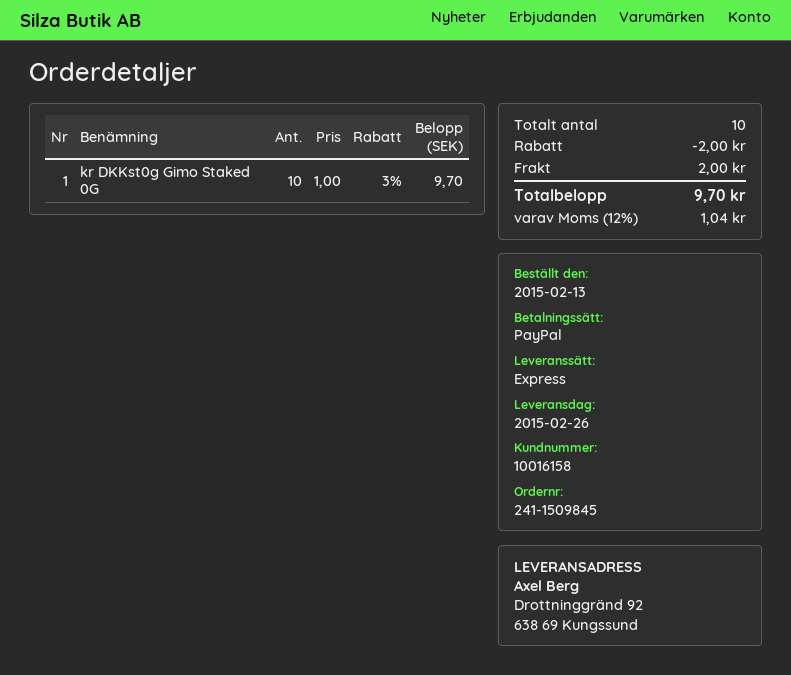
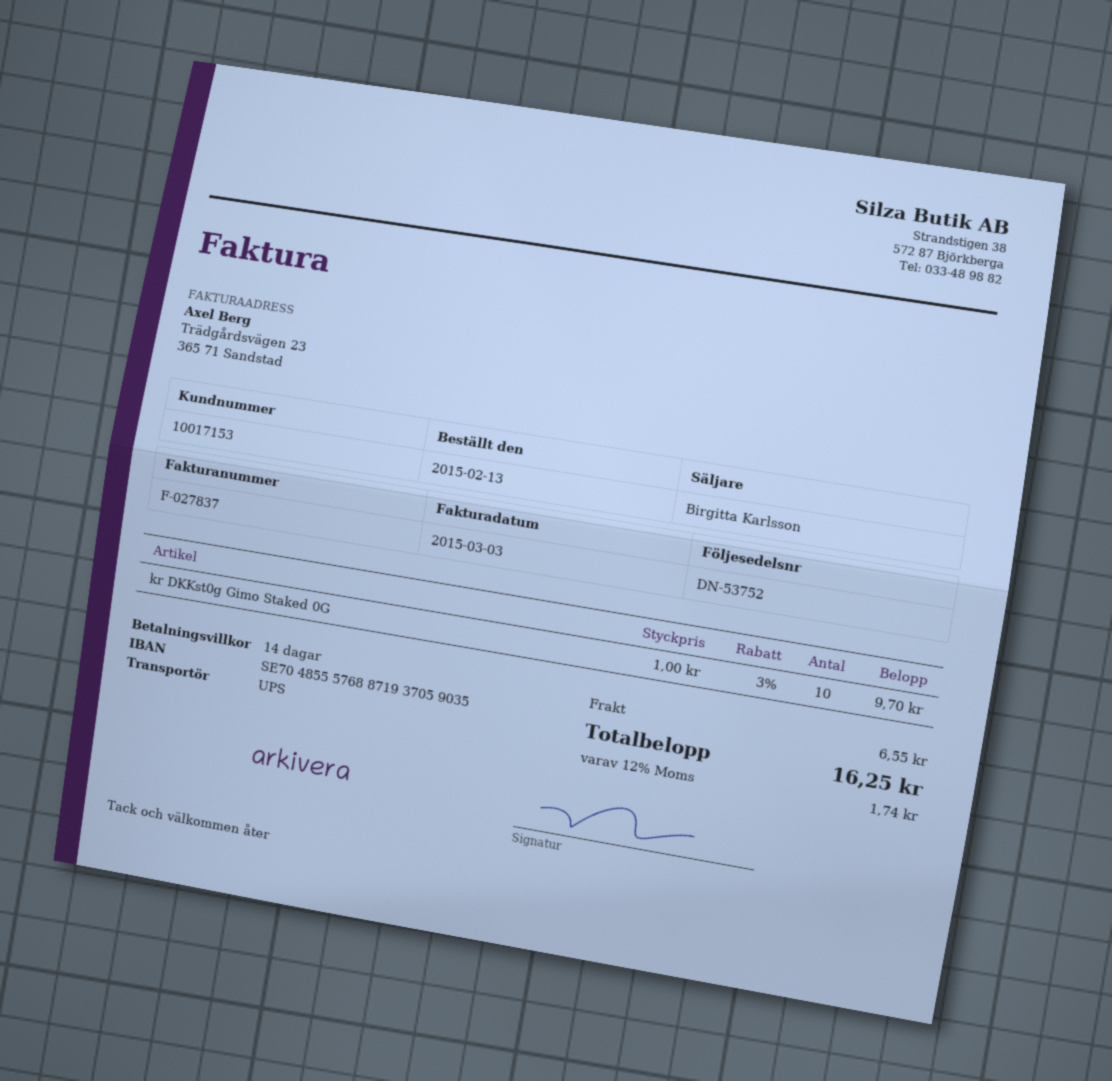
customer number: 10016158 -> 10017153
shipping method: express -> UPS
discount: 2.00 -> none
shipping: 2.00 -> 6.55
tax: 12% = 1.04 -> 12% = 1.74
total: 9.70 -> 16.25

